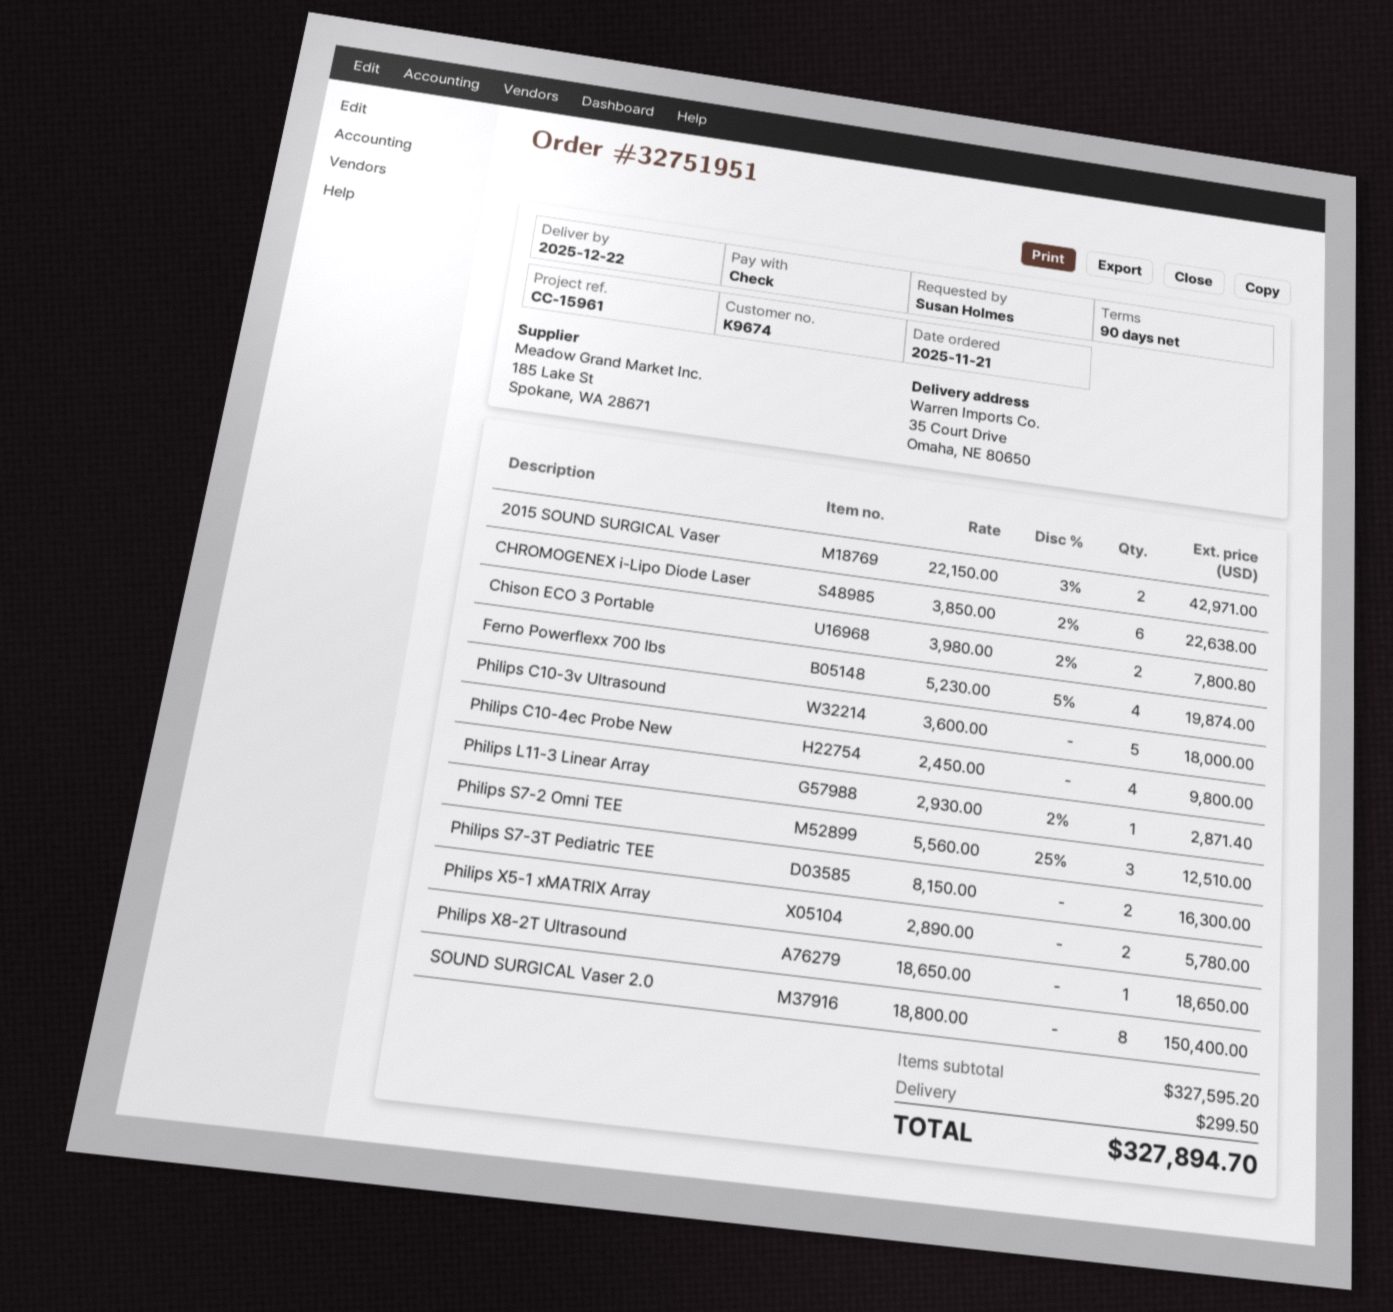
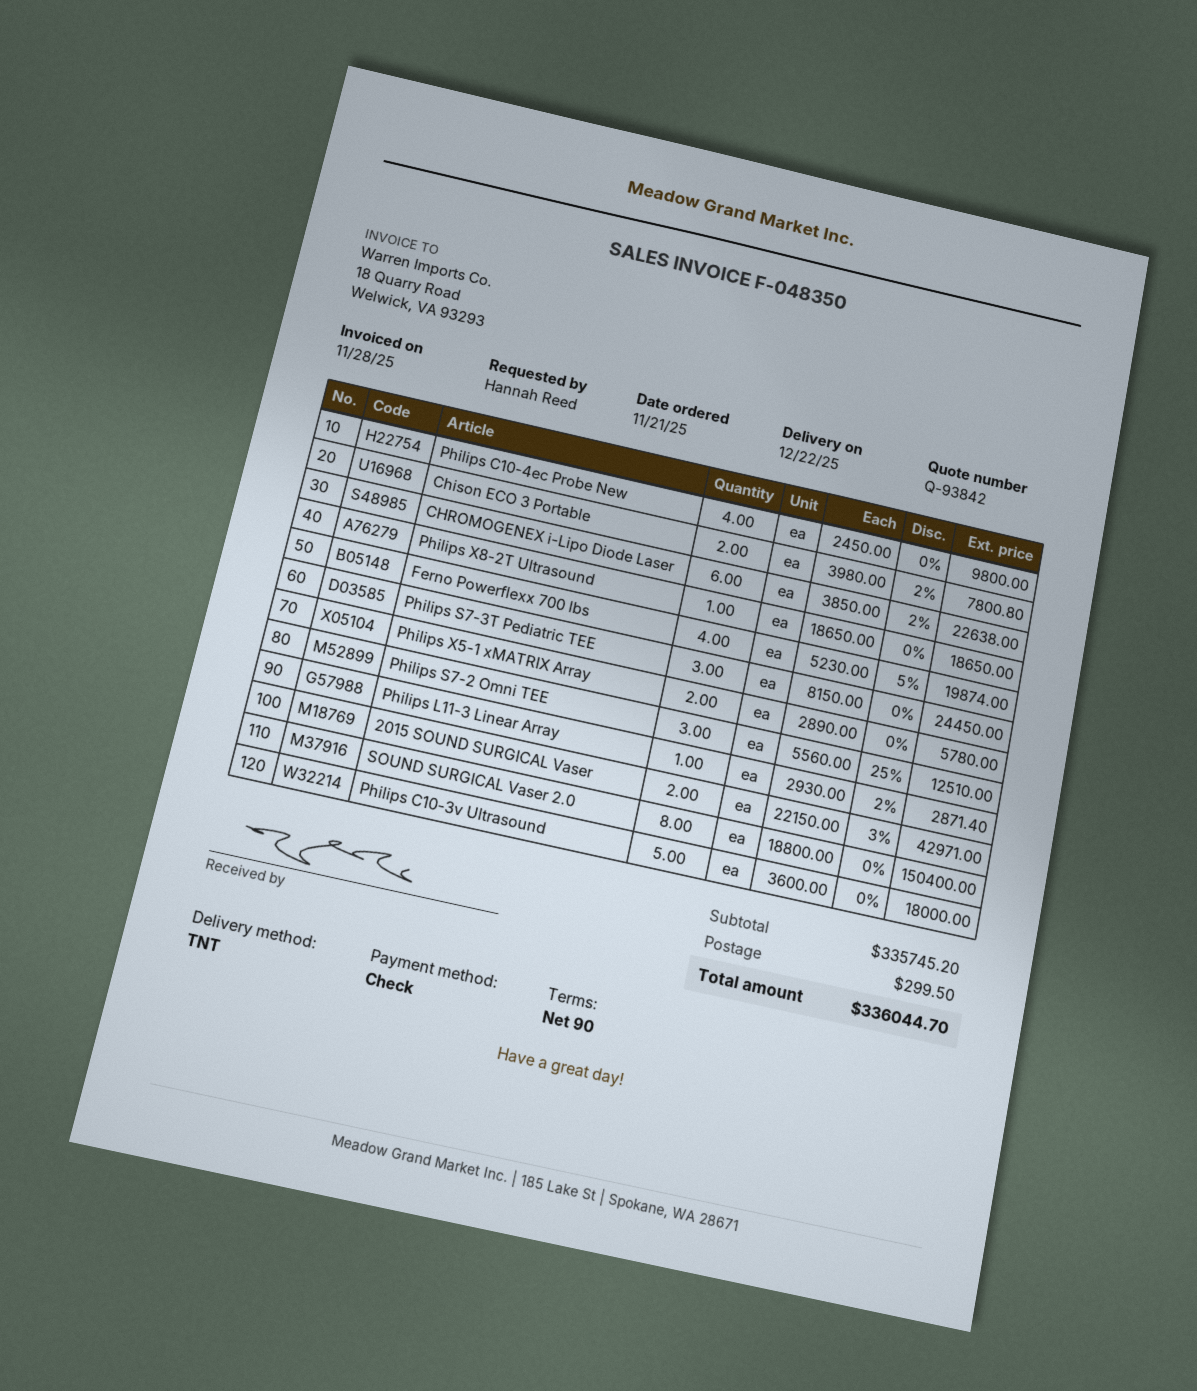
ordered by: Susan Holmes -> Hannah Reed
Philips S7-3T Pediatric TEE: 2 x 8150.00 = 16300.00 -> 3 x 8150.00 = 24450.00
subtotal: 327595.20 -> 335745.20
total: 327894.70 -> 336044.70

